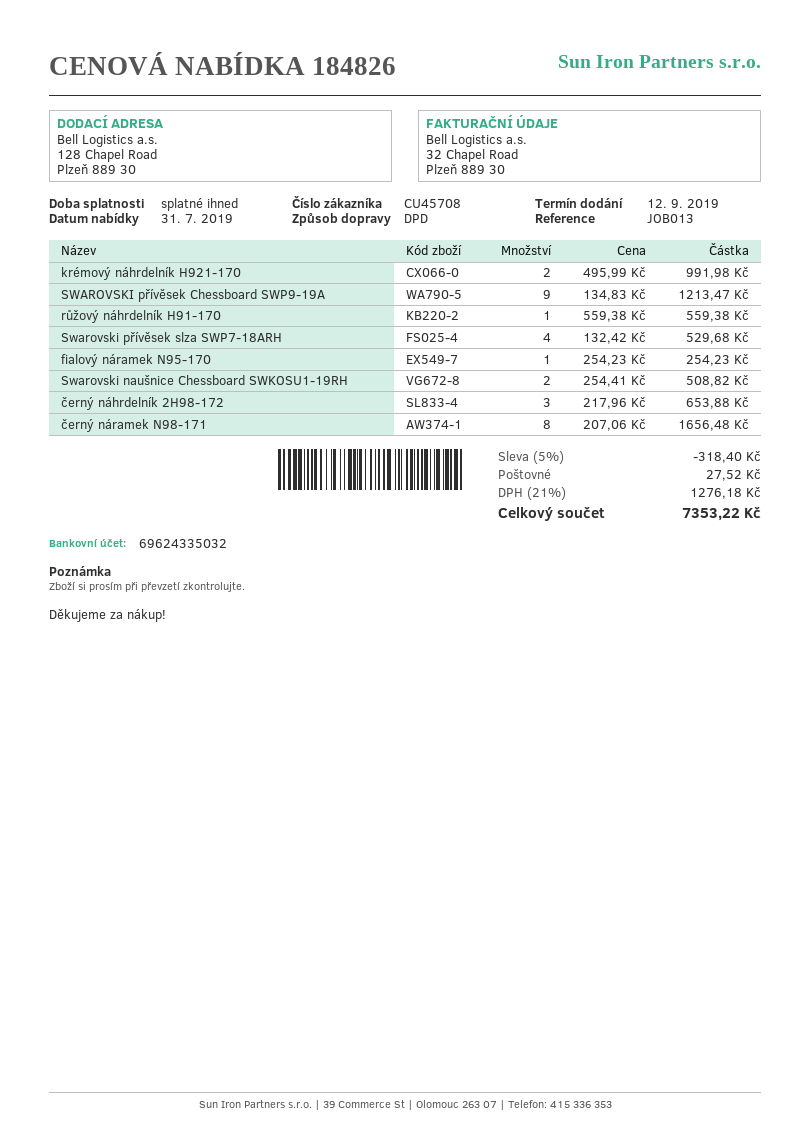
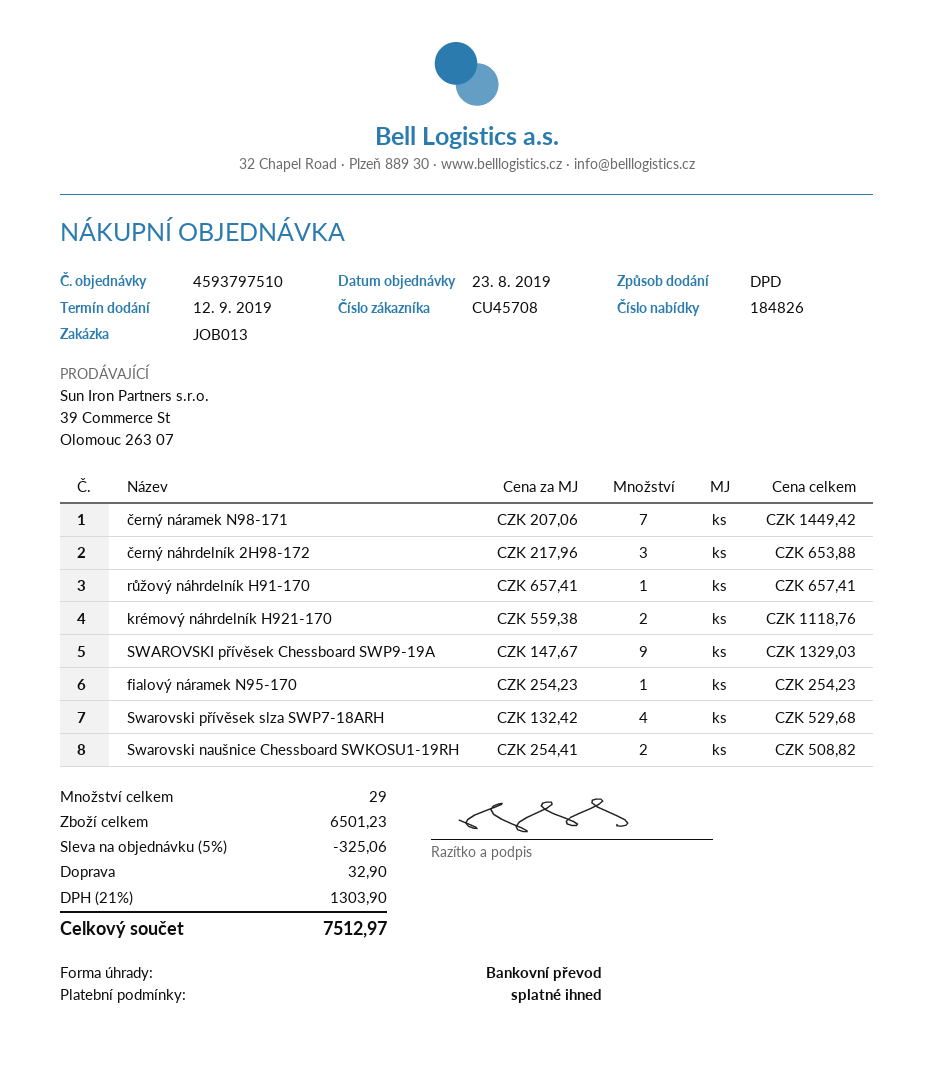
krémový náhrdelník H921-170: 2 x 495.99 = 991.98 -> 2 x 559.38 = 1118.76
SWAROVSKI přívěsek Chessboard SWP9-19A: 9 x 134.83 = 1213.47 -> 9 x 147.67 = 1329.03
růžový náhrdelník H91-170: 1 x 559.38 = 559.38 -> 1 x 657.41 = 657.41
černý náramek N98-171: 8 x 207.06 = 1656.48 -> 7 x 207.06 = 1449.42
discount: 5% = 318.40 -> 5% = 325.06
shipping: 27.52 -> 32.90
tax: 21% = 1276.18 -> 21% = 1303.90
total: 7353.22 -> 7512.97

